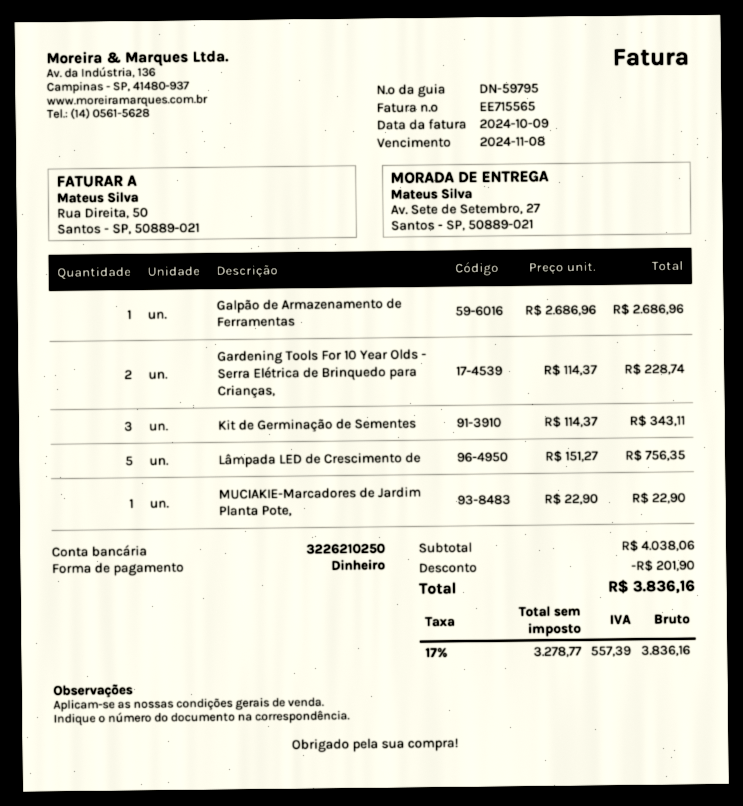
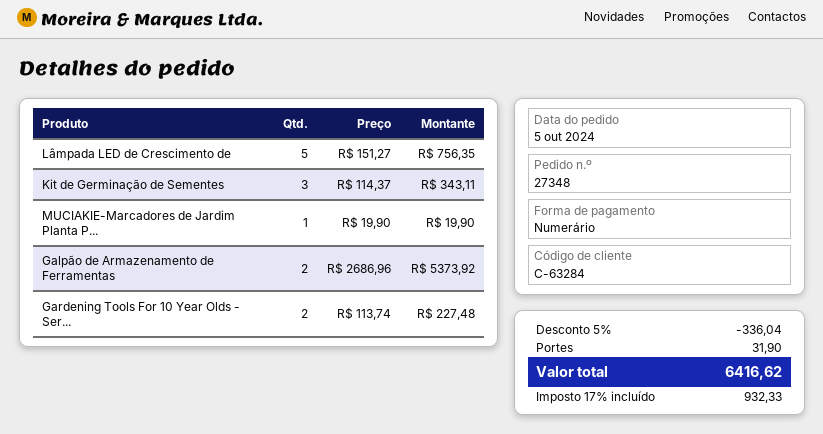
Galpão de Armazenamento de Ferramentas: 1 x 2686.96 = 2686.96 -> 2 x 2686.96 = 5373.92
Gardening Tools For 10 Year Olds - Serra Elétrica de Brinquedo para Crianças,: 2 x 114.37 = 228.74 -> 2 x 113.74 = 227.48
MUCIAKIE-Marcadores de Jardim Planta Pote,: 1 x 22.90 = 22.90 -> 1 x 19.90 = 19.90
discount: 201.90 -> 336.04
shipping: none -> 31.90
tax: 17% = 557.39 -> 17% = 932.33
total: 3836.16 -> 6416.62

